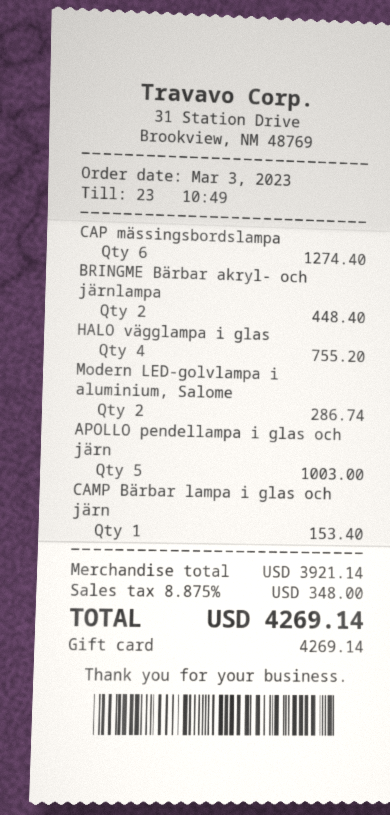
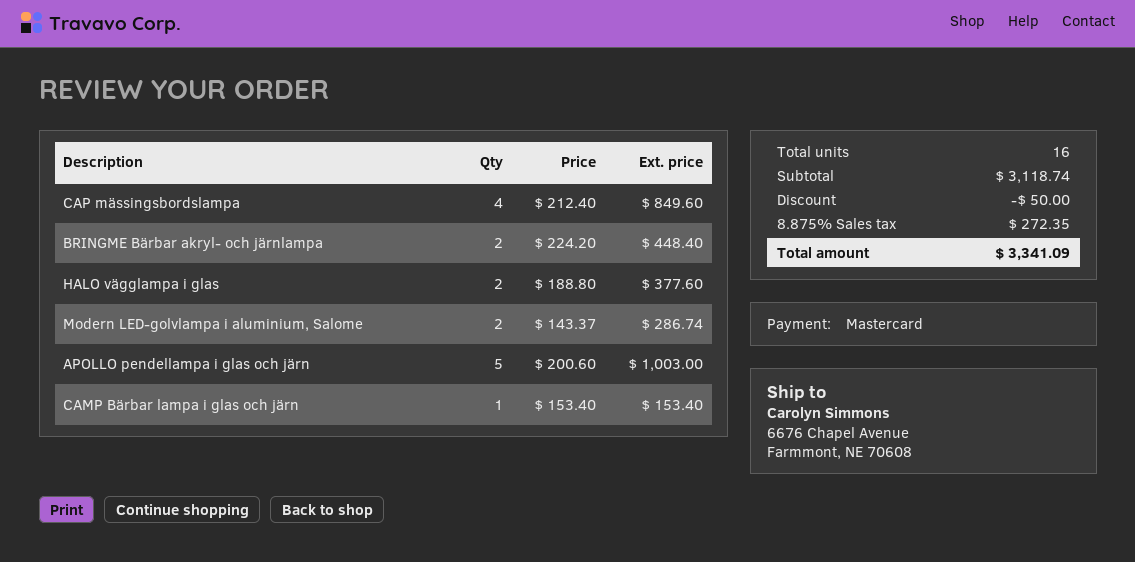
payment method: gift card -> Mastercard
CAP mässingsbordslampa: 6 for 1274.40 -> 4 for 849.60
HALO vägglampa i glas: 4 for 755.20 -> 2 for 377.60
subtotal: 3921.14 -> 3118.74
discount: none -> 50.00
tax: 8.875% = 348.00 -> 8.875% = 272.35
total: 4269.14 -> 3341.09

